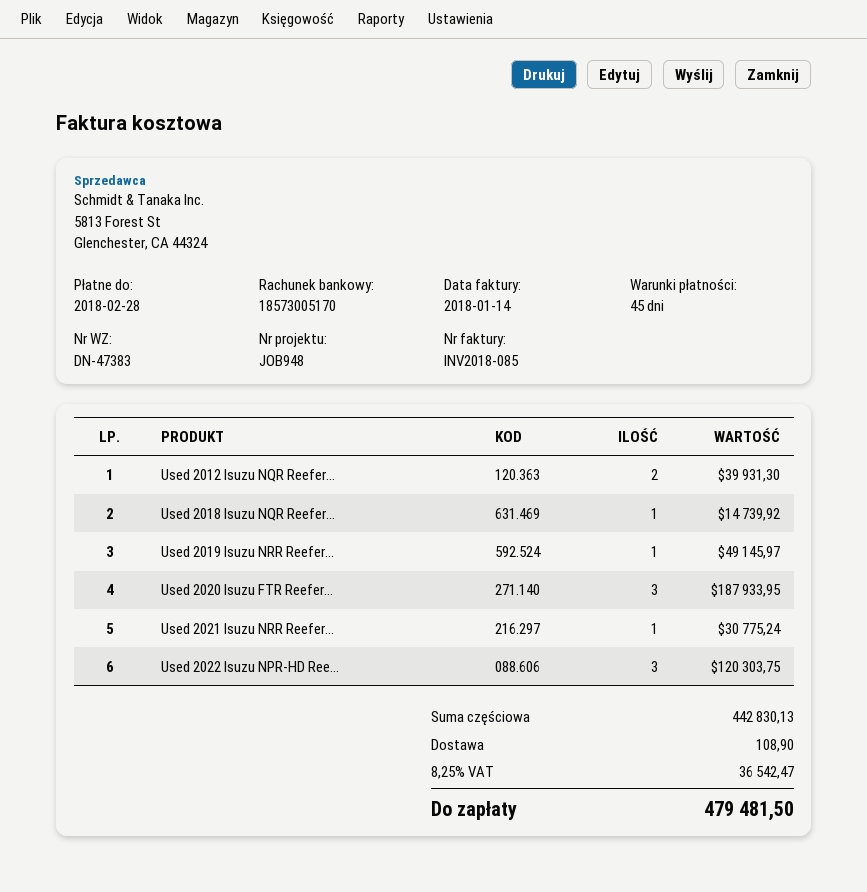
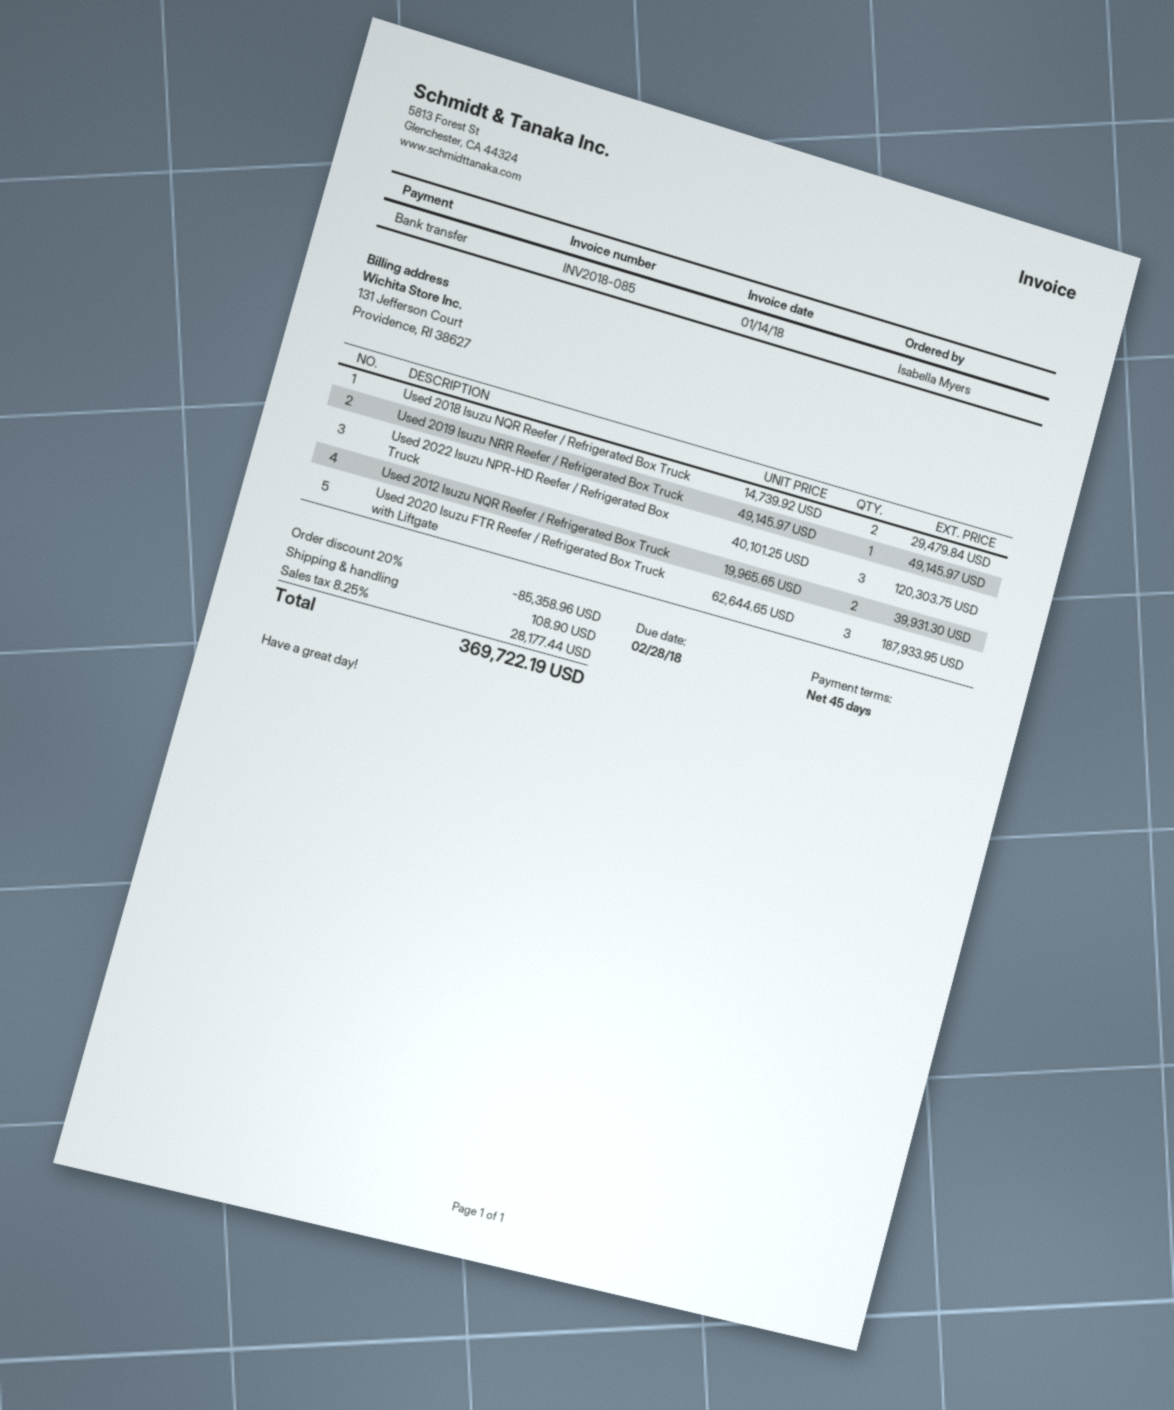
Used 2018 Isuzu NQR Reefer...: 1 for 14739.92 -> 2 for 29479.84
Used 2021 Isuzu NRR Reefer...: 1 for 30775.24 -> none
discount: none -> 20% = 85358.96
tax: 8.25% = 36542.47 -> 8.25% = 28177.44
total: 479481.50 -> 369722.19

